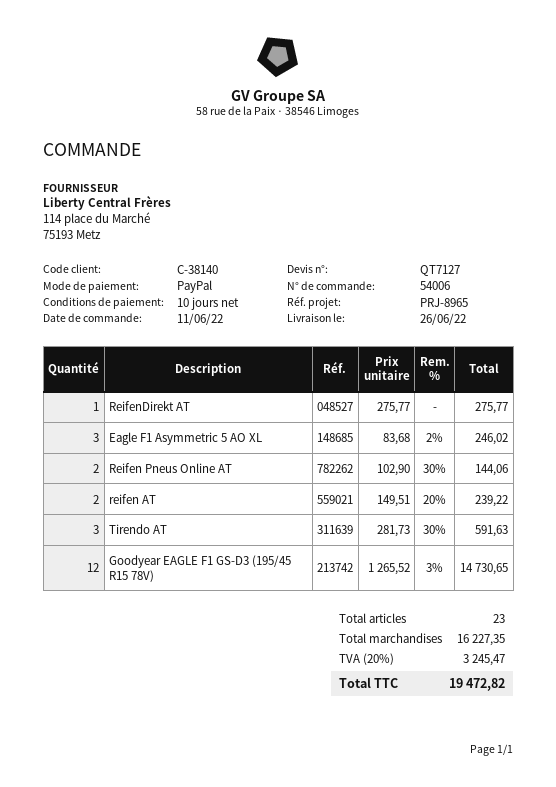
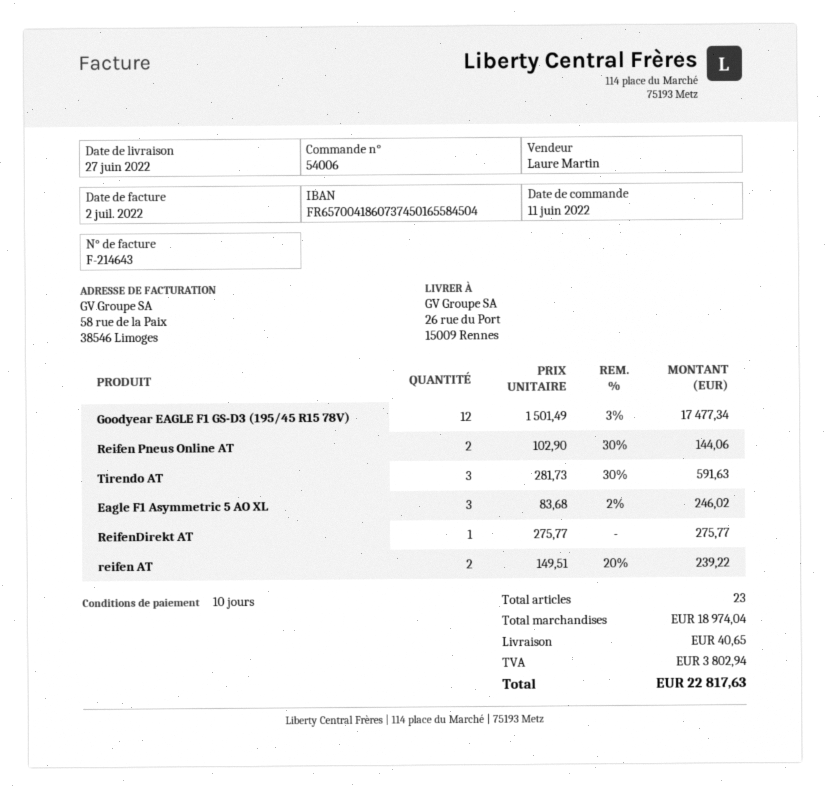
delivery date: 2022-06-26 -> 2022-06-27
Goodyear EAGLE F1 GS-D3 (195/45 R15 78V): 12 x 1265.52 - 3% = 14730.65 -> 12 x 1501.49 - 3% = 17477.34
subtotal: 16227.35 -> 18974.04
shipping: none -> 40.65
tax: 3245.47 -> 3802.94
total: 19472.82 -> 22817.63

